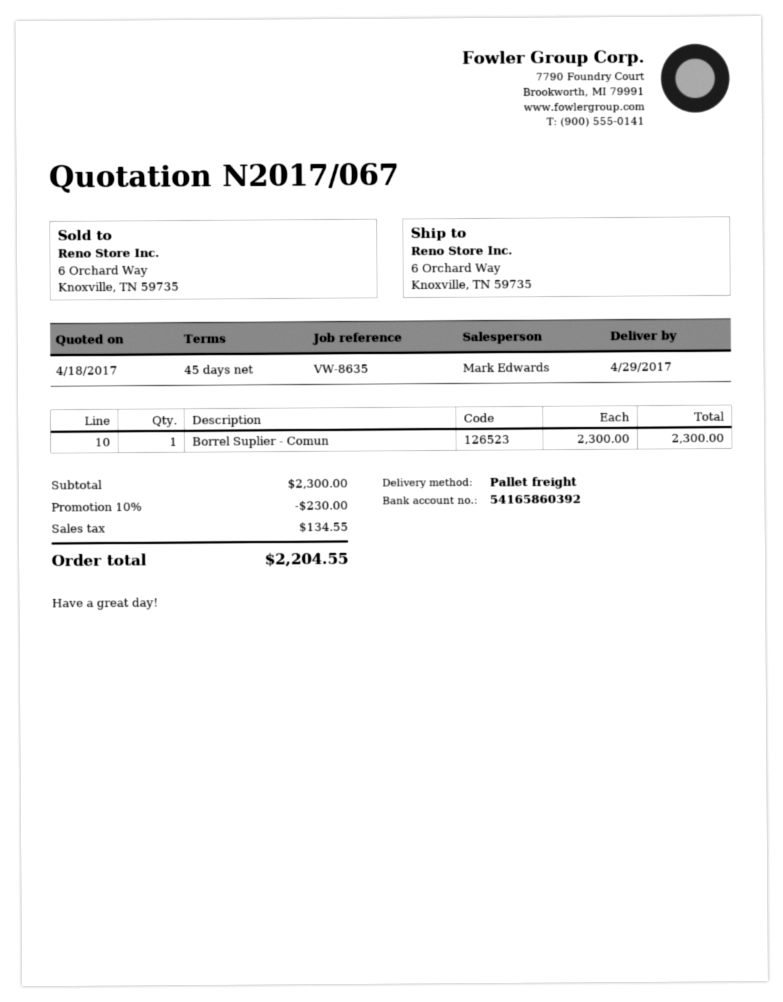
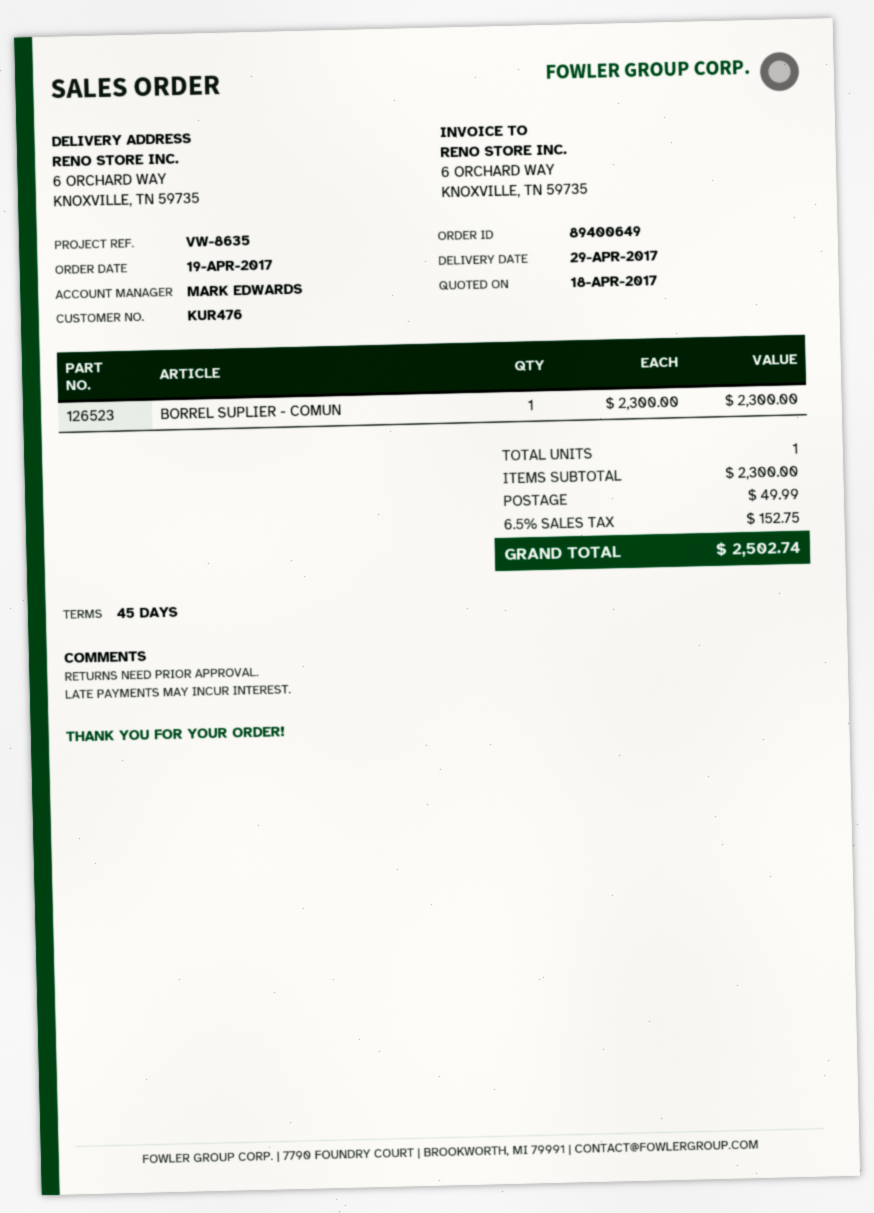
discount: 10% = 230.00 -> none
shipping: none -> 49.99
tax: 134.55 -> 152.75
total: 2204.55 -> 2502.74

